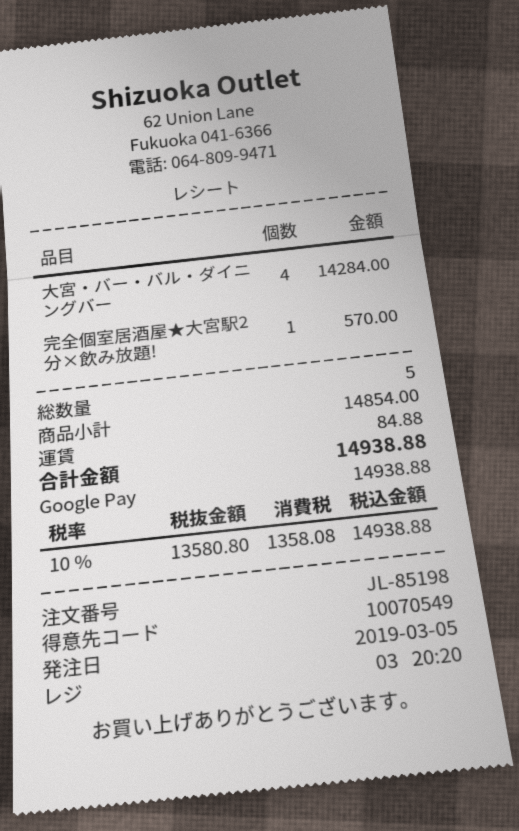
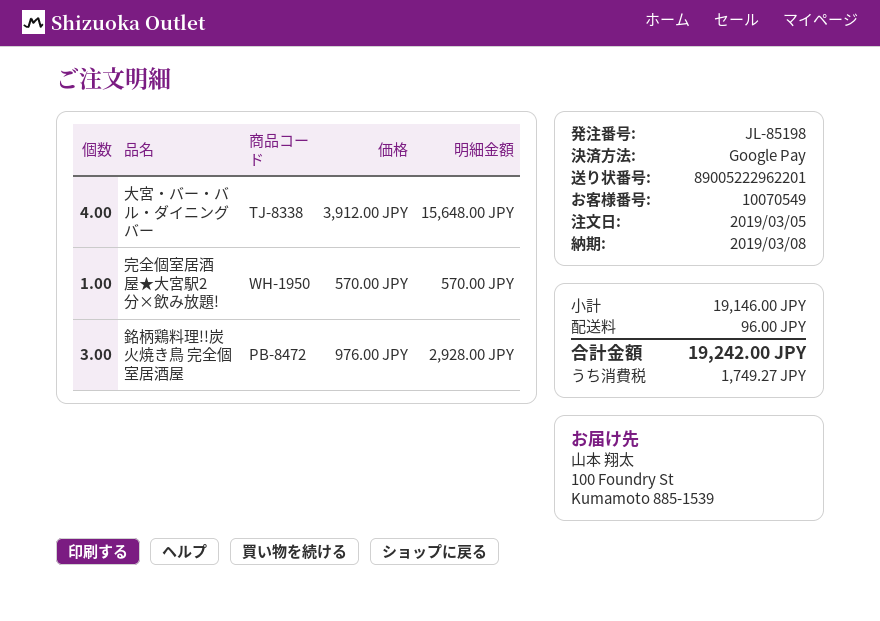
大宮・バー・バル・ダイニングバー: 4 for 14284.00 -> 4 for 15648.00
銘柄鶏料理!!炭火焼き鳥 完全個室居酒屋: none -> 3 for 2928.00
subtotal: 14854.00 -> 19146.00
shipping: 84.88 -> 96.00
tax: 1358.08 -> 1749.27
total: 14938.88 -> 19242.00

